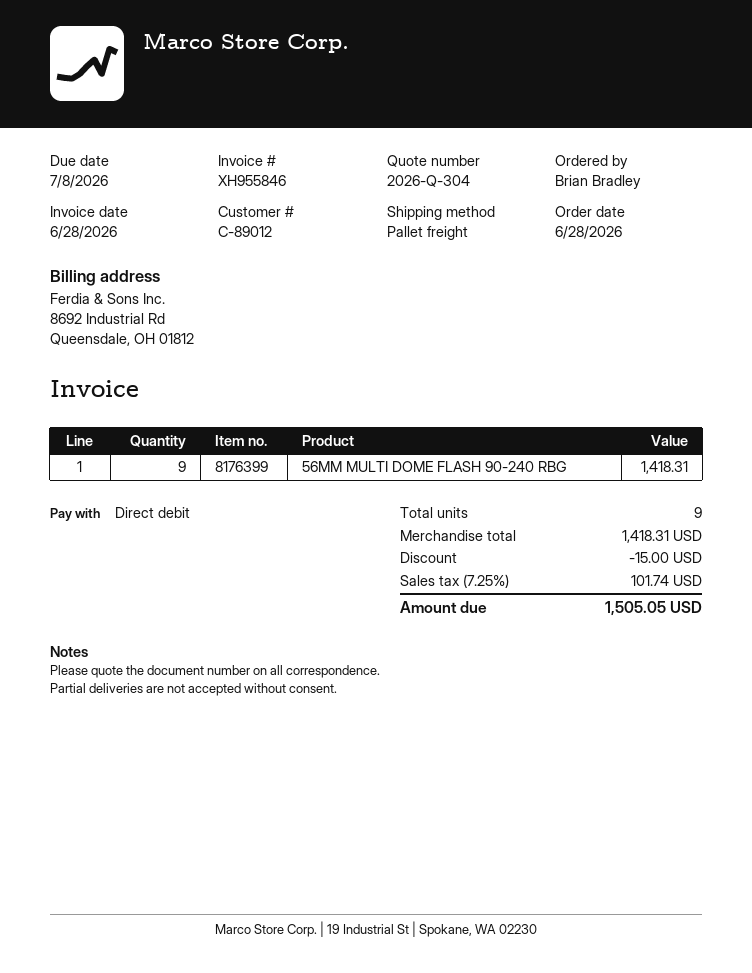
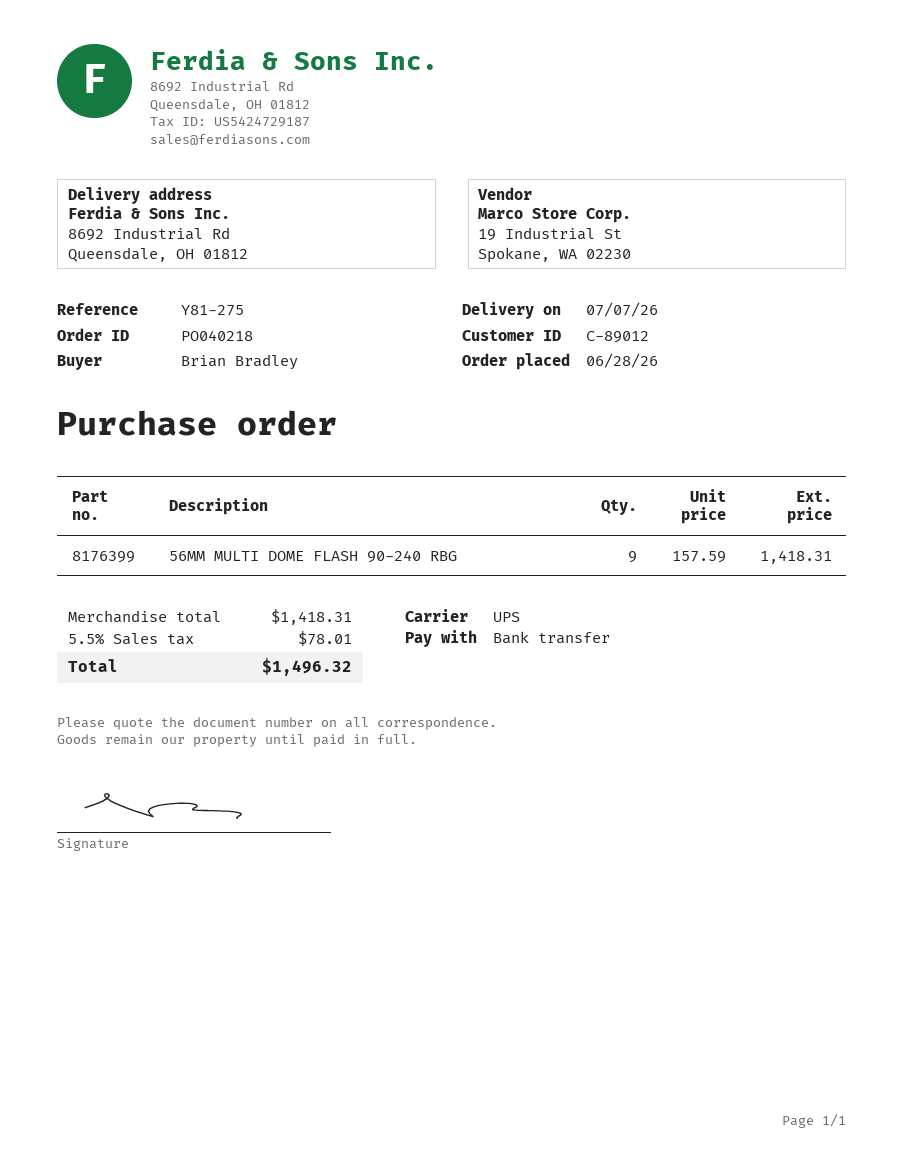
payment method: direct debit -> bank transfer
shipping method: pallet freight -> UPS
discount: 15.00 -> none
tax: 7.25% = 101.74 -> 5.5% = 78.01
total: 1505.05 -> 1496.32

